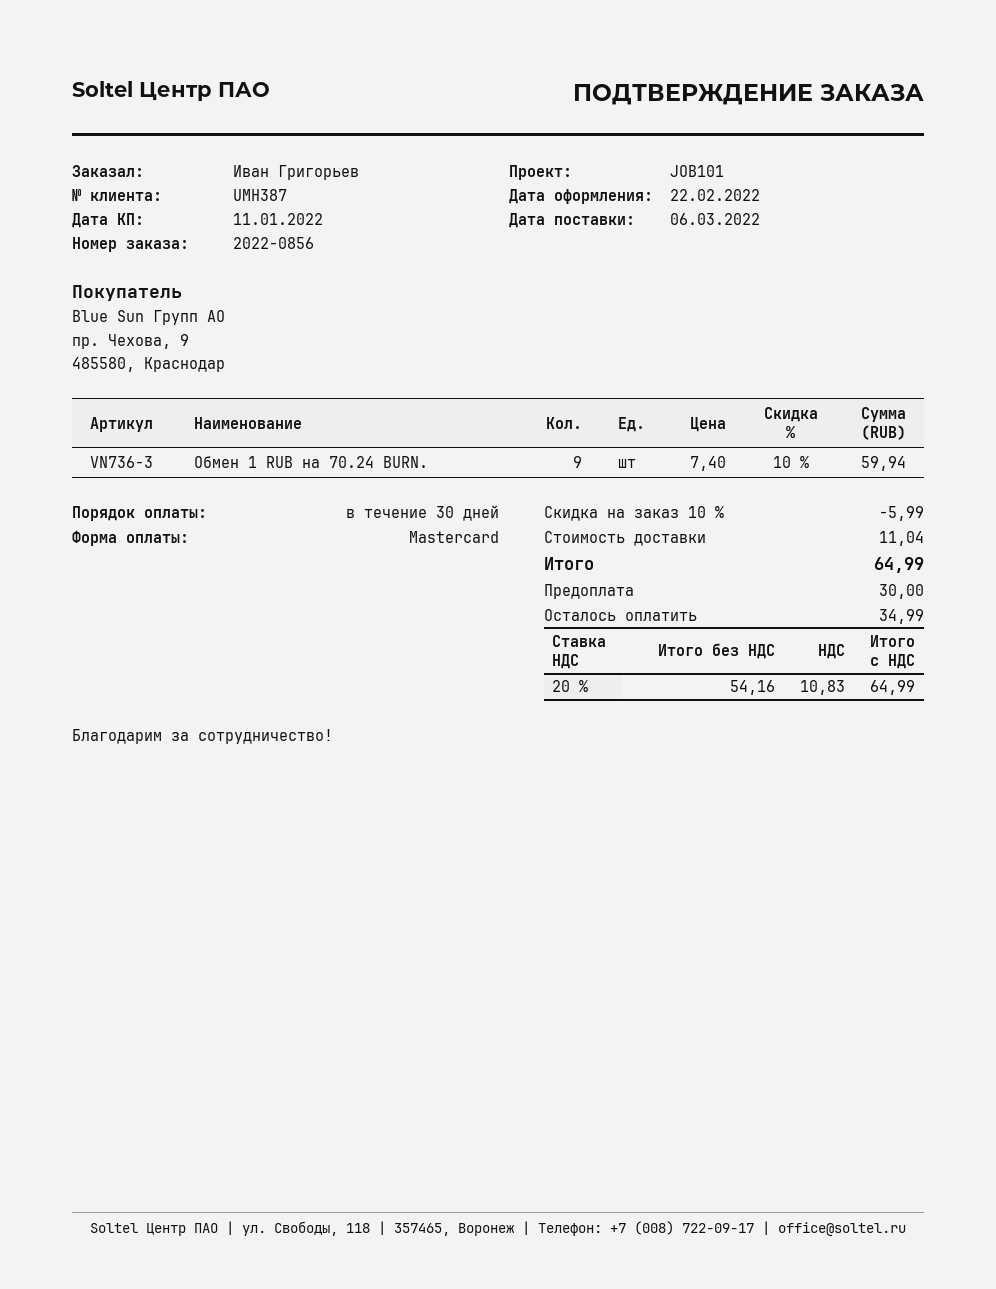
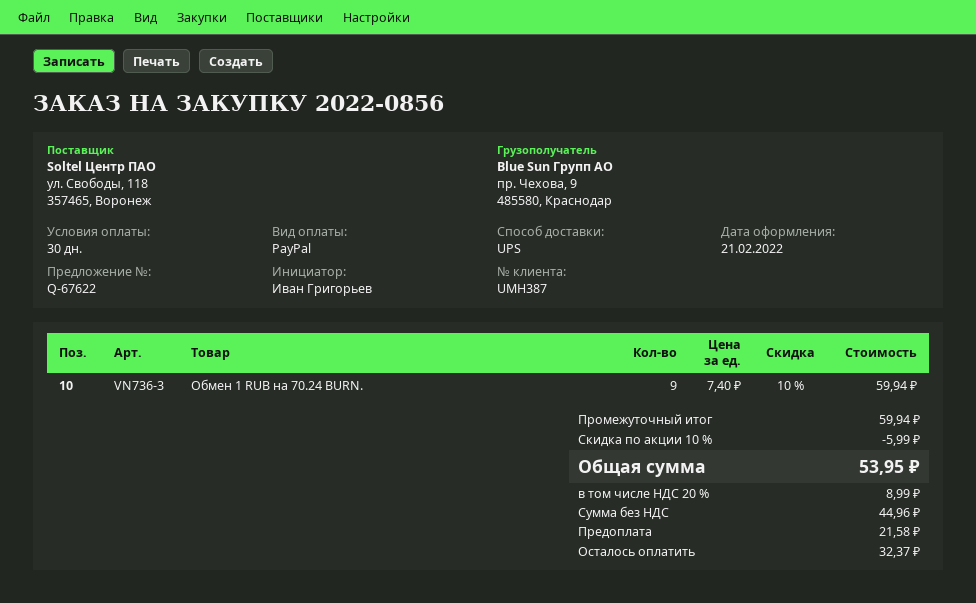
order date: 2022-02-22 -> 2022-02-21
payment method: Mastercard -> PayPal
shipping: 11.04 -> none
net: 54.16 -> 44.96
tax: 20% = 10.83 -> 20% = 8.99
total: 64.99 -> 53.95
deposit: 30.00 -> 21.58
balance: 34.99 -> 32.37

